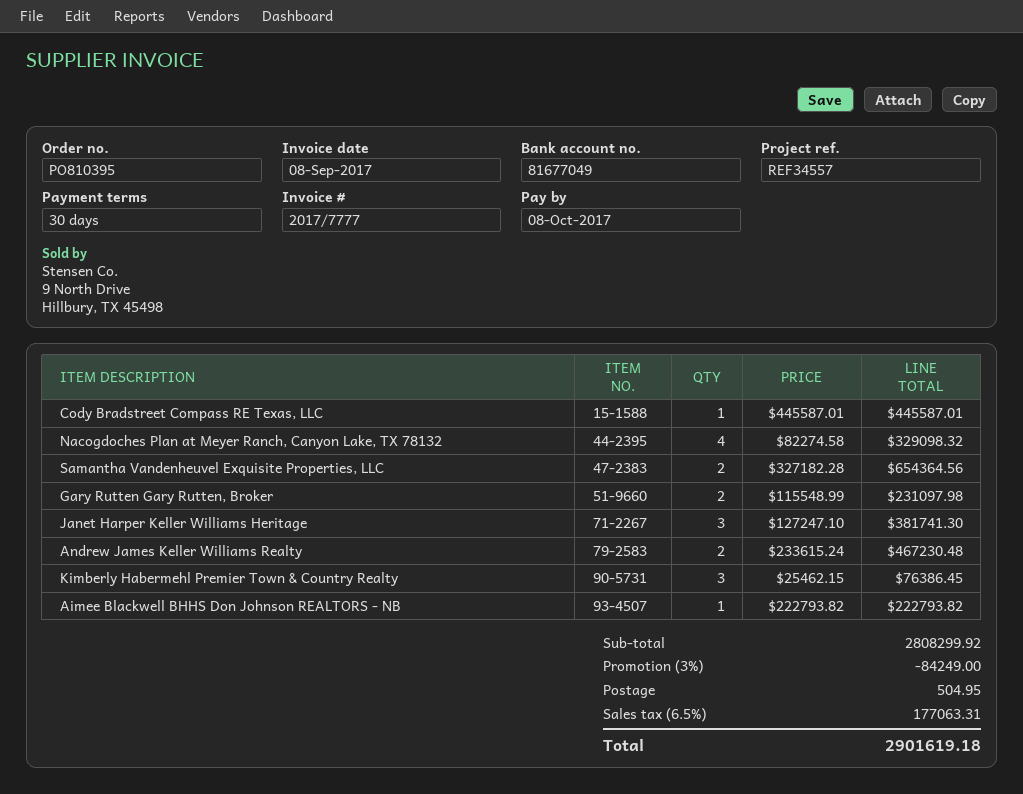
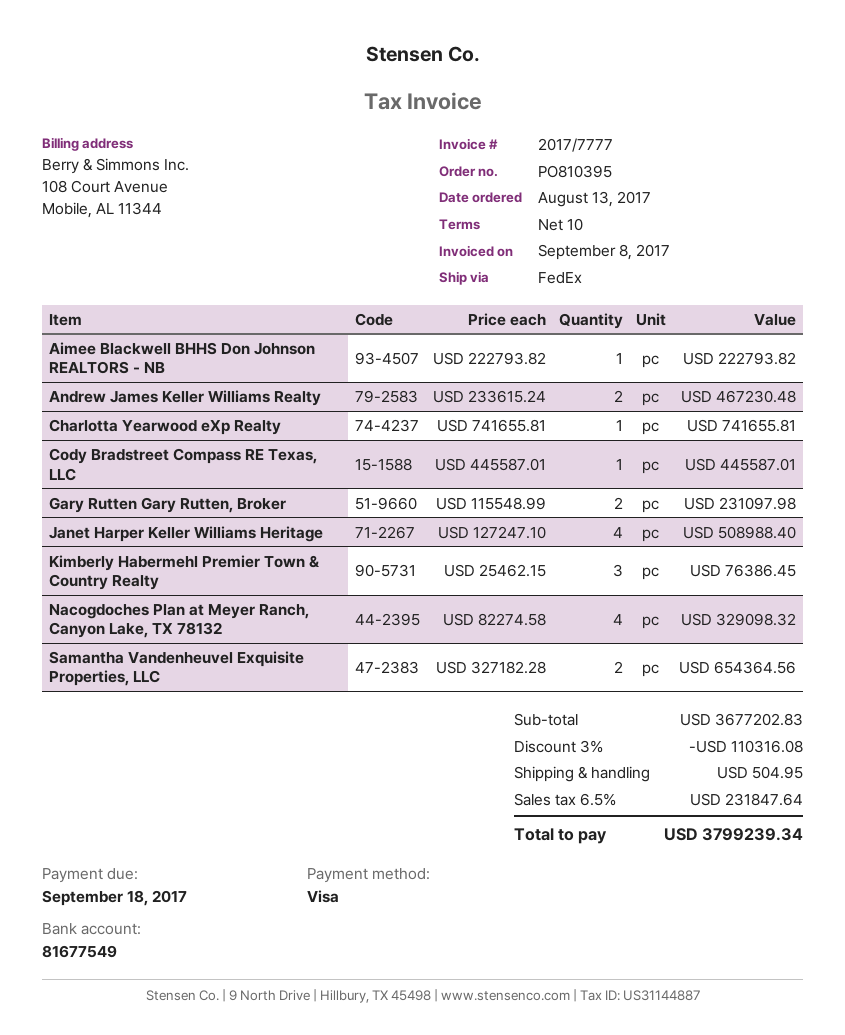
payment terms: 30 days -> 10 days
due date: 2017-10-08 -> 2017-09-18
bank account: 81677049 -> 81677549
Janet Harper Keller Williams Heritage: 3 x 127247.10 = 381741.30 -> 4 x 127247.10 = 508988.40
Charlotta Yearwood eXp Realty: none -> 1 x 741655.81 = 741655.81
subtotal: 2808299.92 -> 3677202.83
discount: 3% = 84249.00 -> 3% = 110316.08
tax: 6.5% = 177063.31 -> 6.5% = 231847.64
total: 2901619.18 -> 3799239.34

